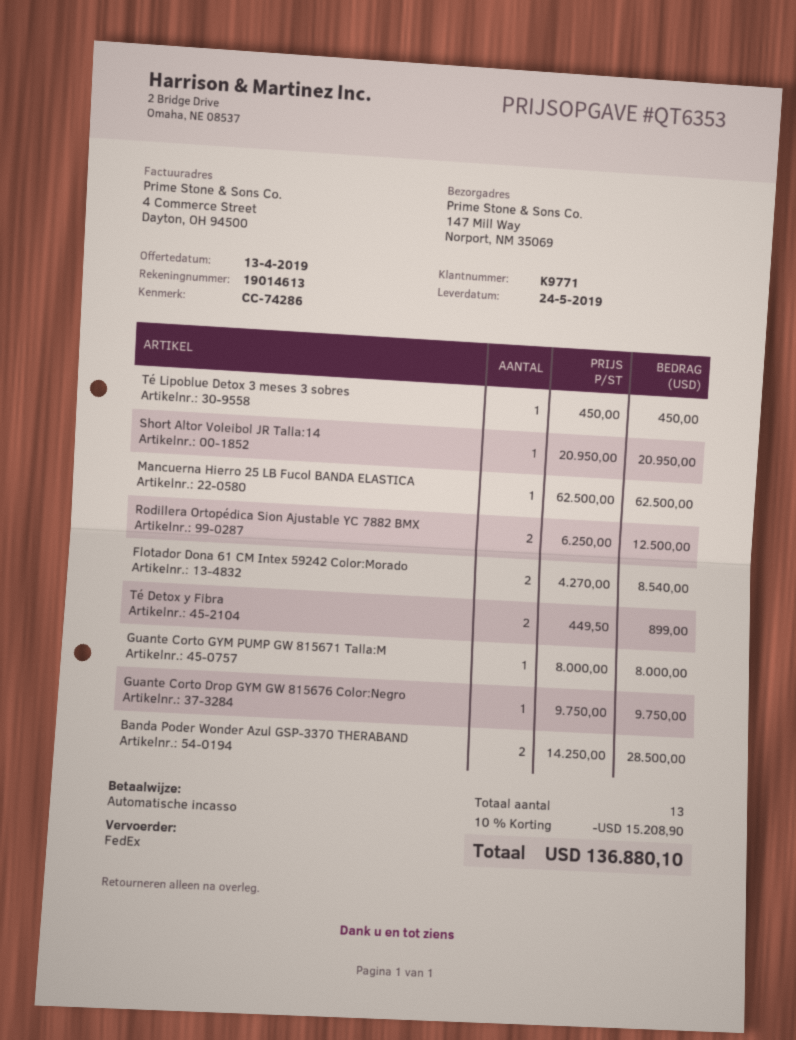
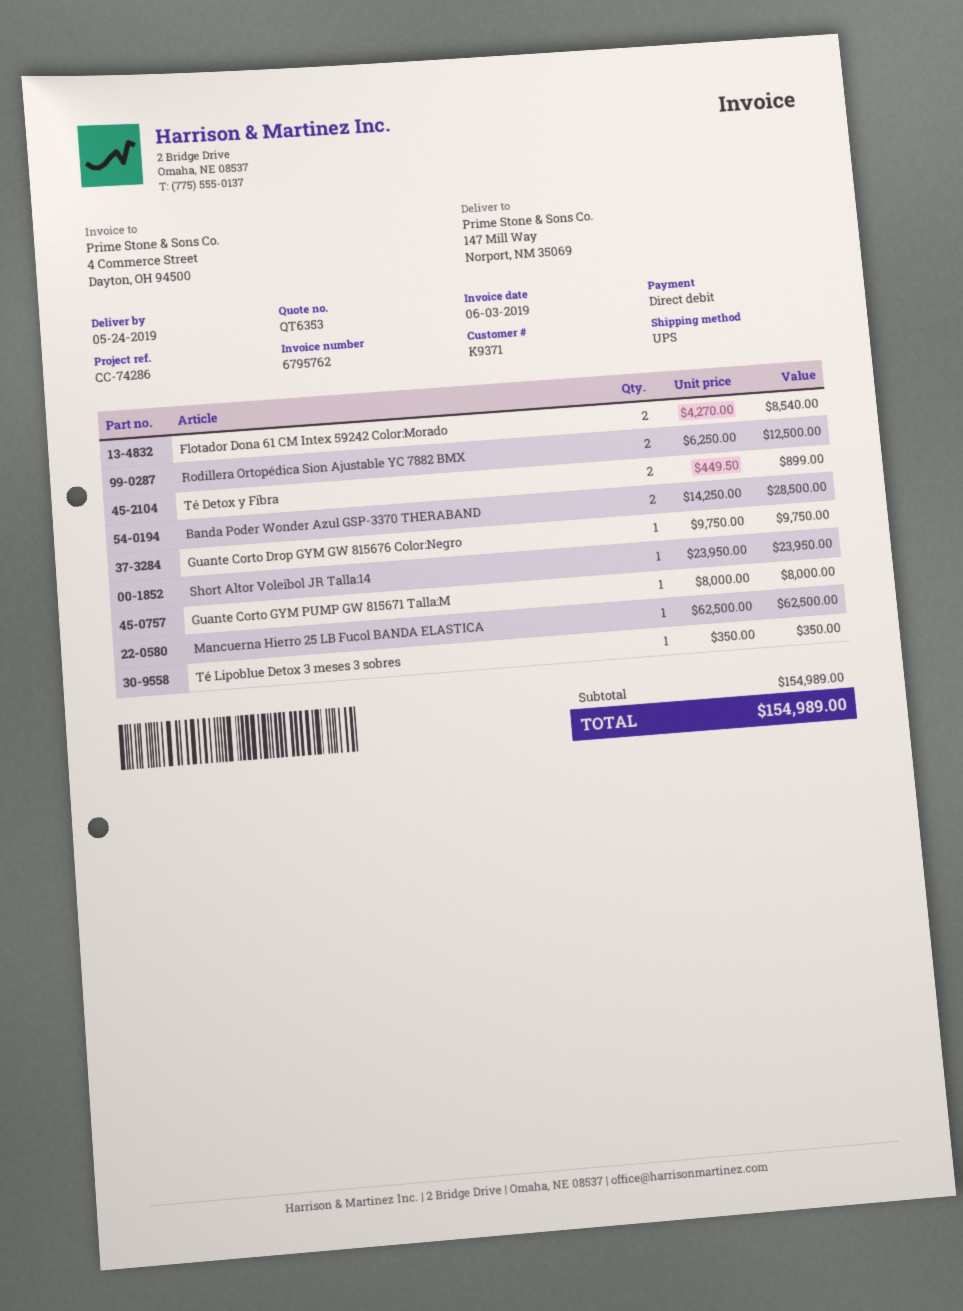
customer number: K9771 -> K9371
shipping method: FedEx -> UPS
Té Lipoblue Detox 3 meses 3 sobres: 1 x 450.00 = 450.00 -> 1 x 350.00 = 350.00
Short Altor Voleibol JR Talla:14: 1 x 20950.00 = 20950.00 -> 1 x 23950.00 = 23950.00
discount: 10% = 15208.90 -> none
total: 136880.10 -> 154989.00

